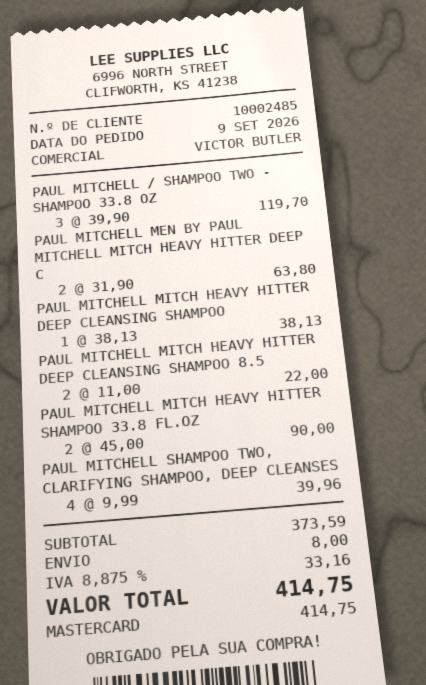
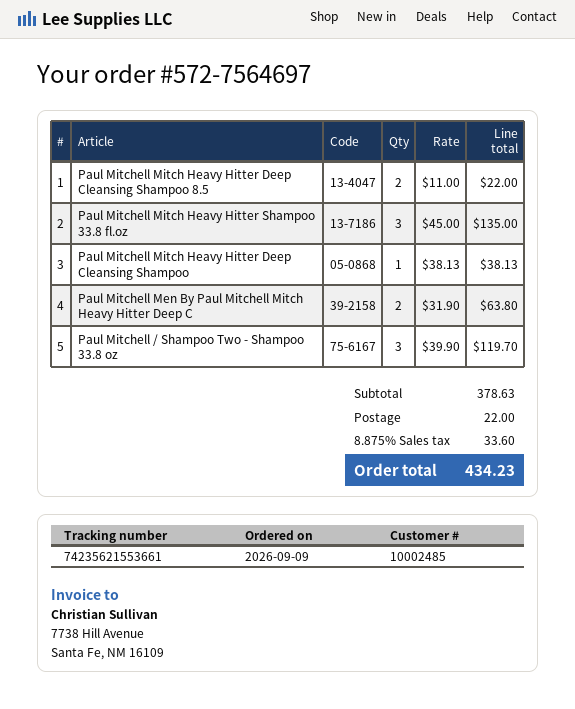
PAUL MITCHELL MITCH HEAVY HITTER SHAMPOO 33.8 FL.OZ: 2 x 45.00 = 90.00 -> 3 x 45.00 = 135.00
PAUL MITCHELL SHAMPOO TWO, CLARIFYING SHAMPOO, DEEP CLEANSES: 4 x 9.99 = 39.96 -> none
subtotal: 373.59 -> 378.63
shipping: 8.00 -> 22.00
tax: 8.875% = 33.16 -> 8.875% = 33.60
total: 414.75 -> 434.23

